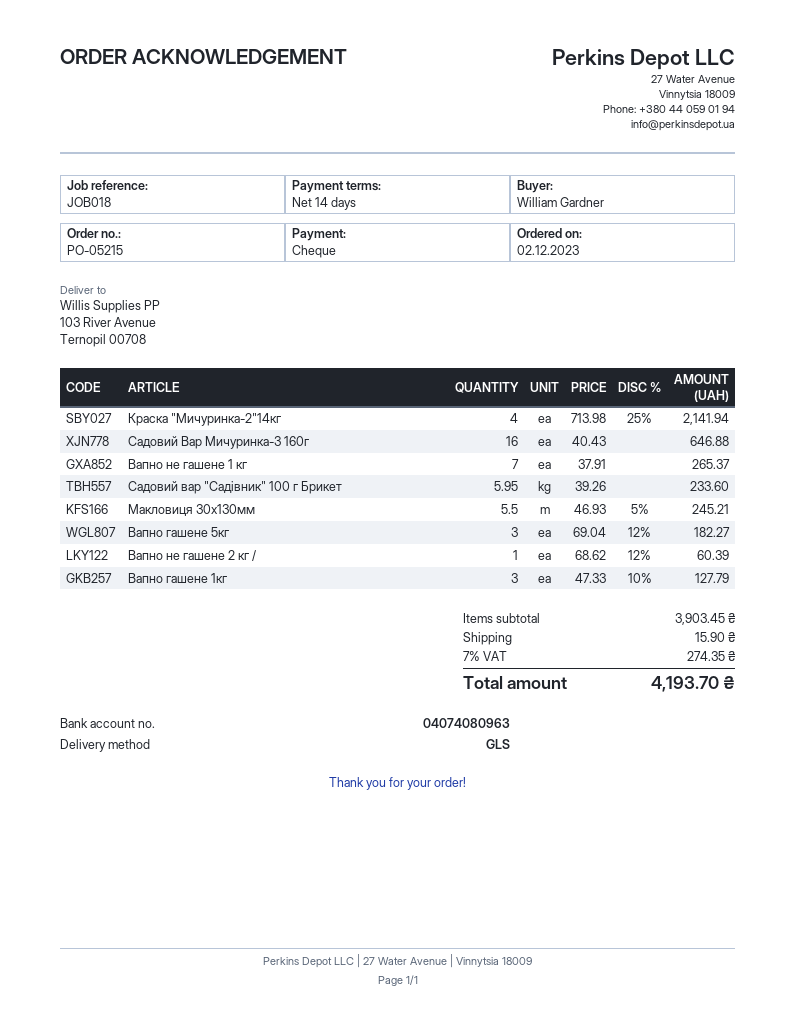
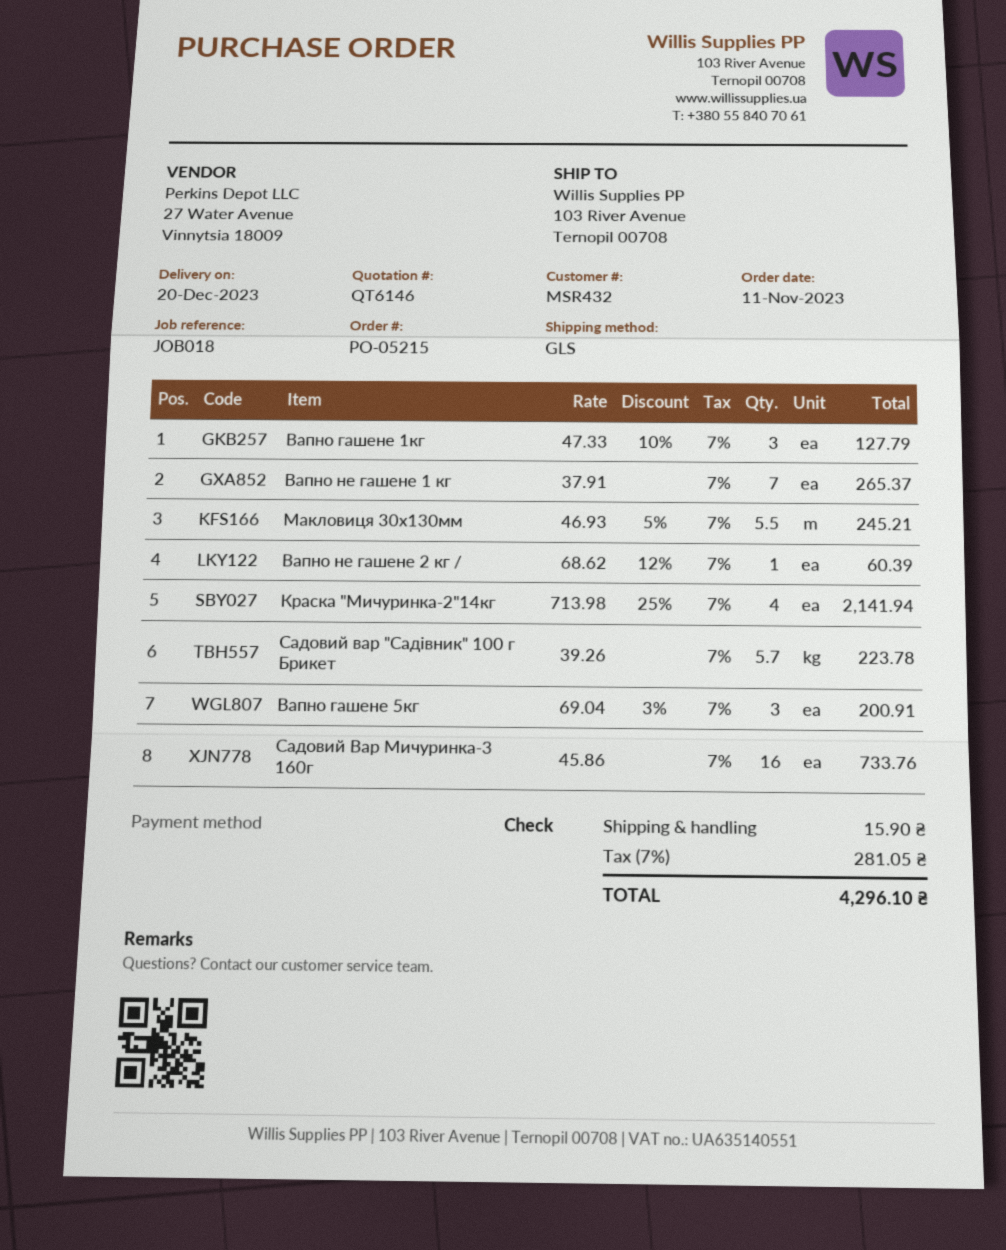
order date: 2023-12-02 -> 2023-11-11
Садовий Вар Мичуринка-3 160г: 16 x 40.43 = 646.88 -> 16 x 45.86 = 733.76
Садовий вар "Садівник" 100 г Брикет: 5.95 x 39.26 = 233.60 -> 5.7 x 39.26 = 223.78
Вапно гашене 5кг: 3 x 69.04 - 12% = 182.27 -> 3 x 69.04 - 3% = 200.91
tax: 7% = 274.35 -> 7% = 281.05
total: 4193.70 -> 4296.10

